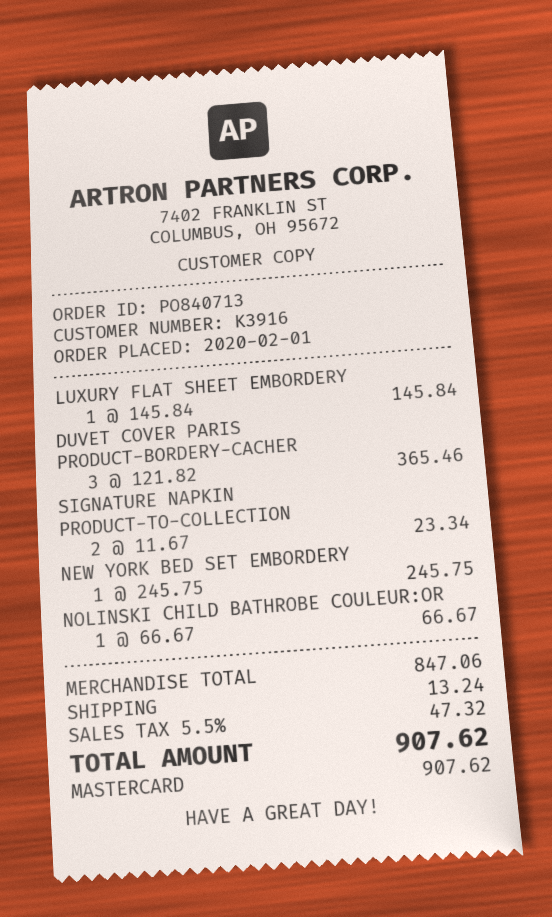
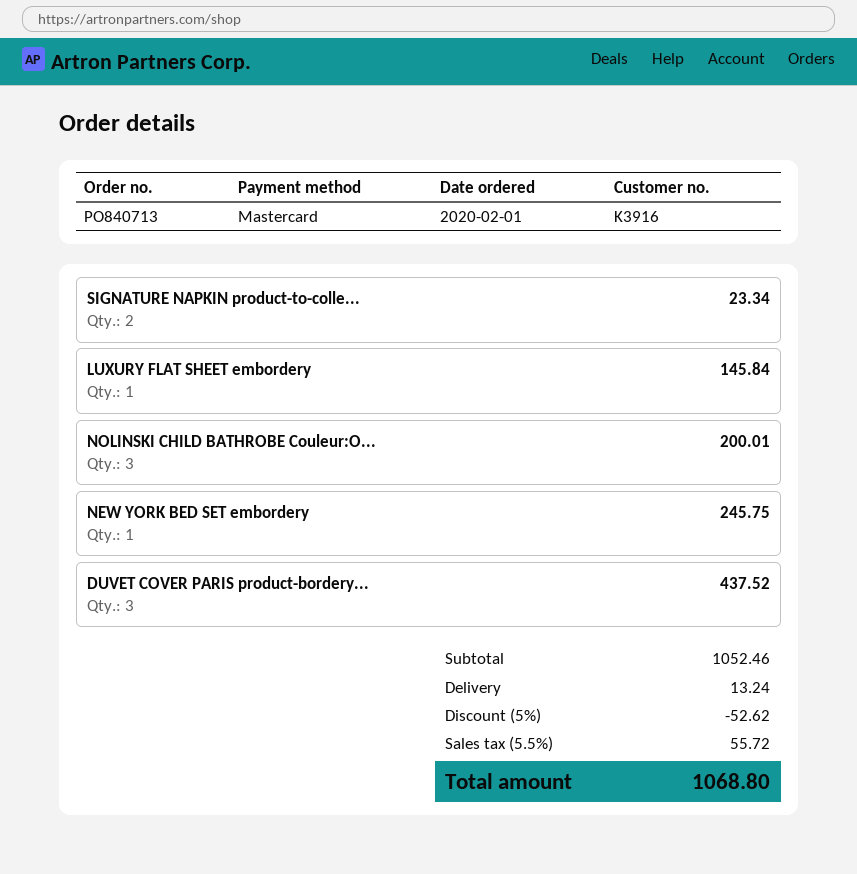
DUVET COVER PARIS PRODUCT-BORDERY-CACHER: 3 for 365.46 -> 3 for 437.52
NOLINSKI CHILD BATHROBE COULEUR:OR: 1 for 66.67 -> 3 for 200.01
subtotal: 847.06 -> 1052.46
discount: none -> 5% = 52.62
tax: 5.5% = 47.32 -> 5.5% = 55.72
total: 907.62 -> 1068.80

